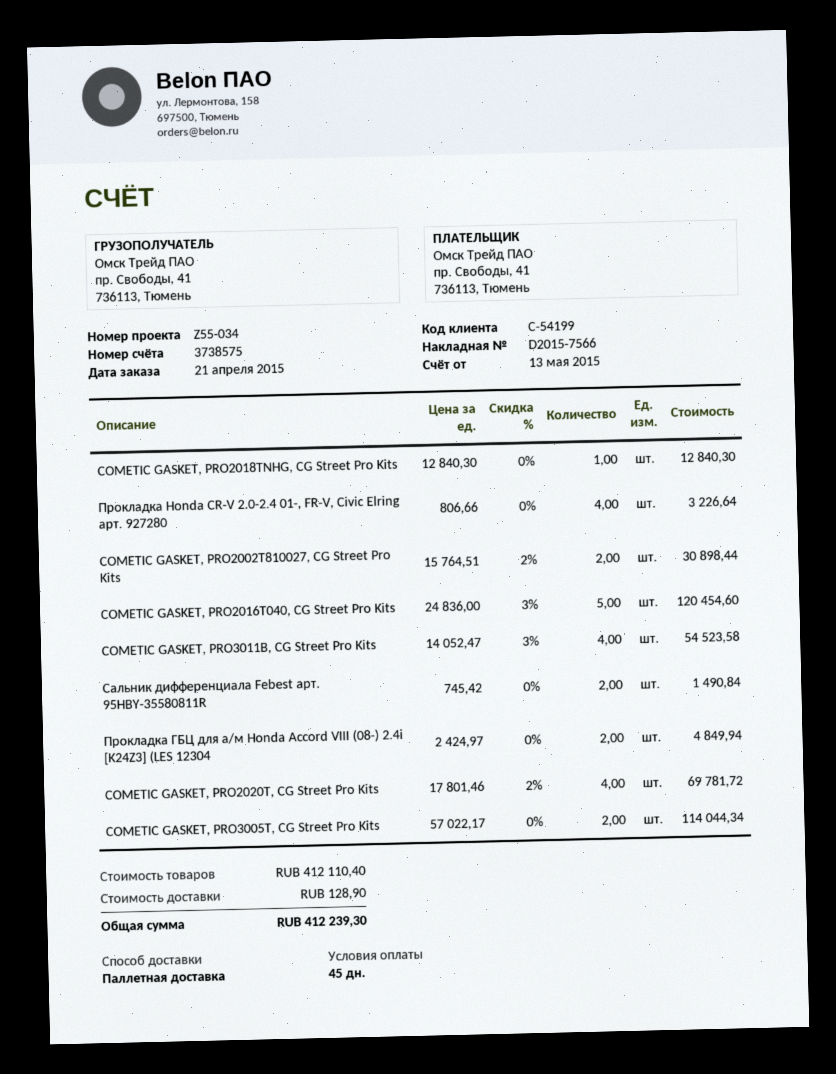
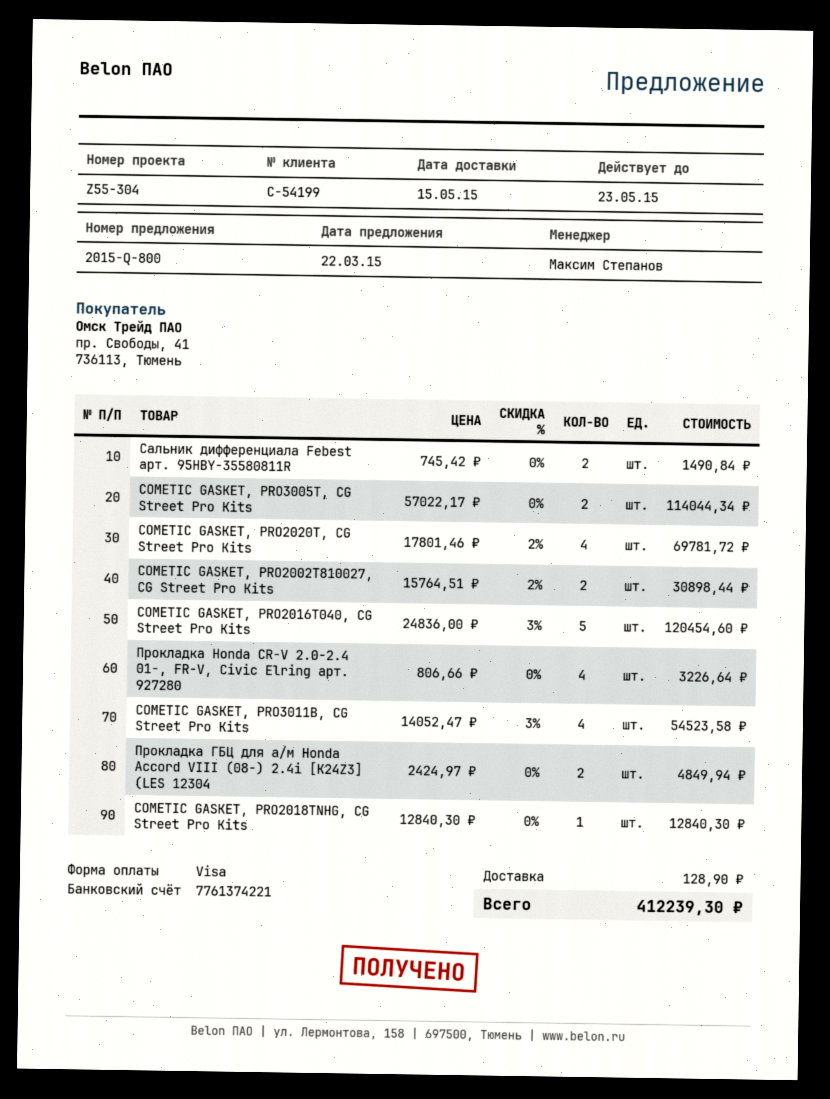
reference: Z55-034 -> Z55-304

